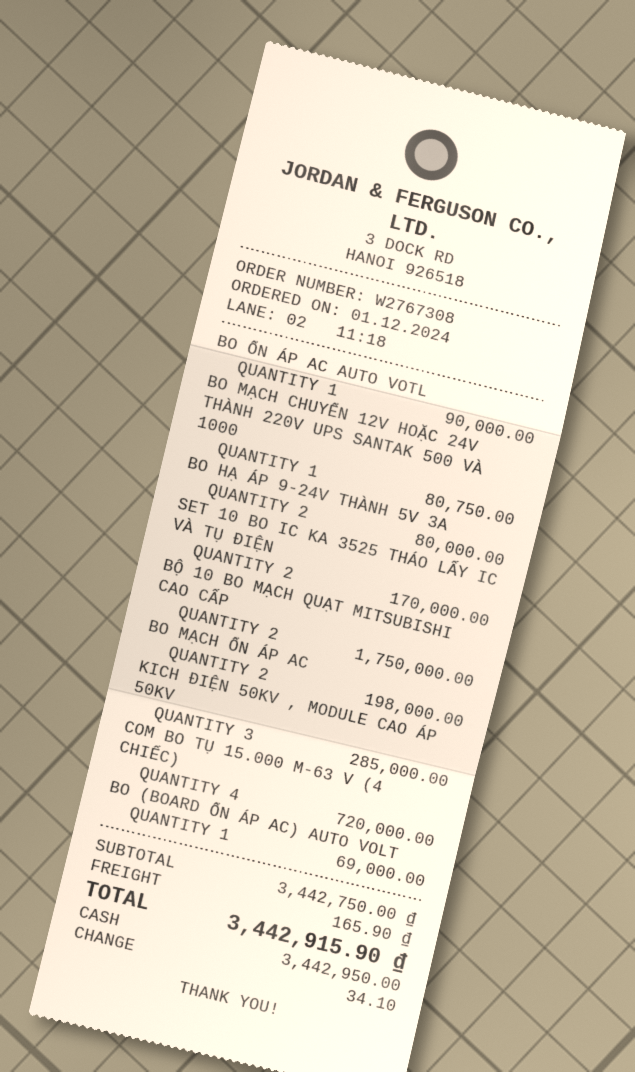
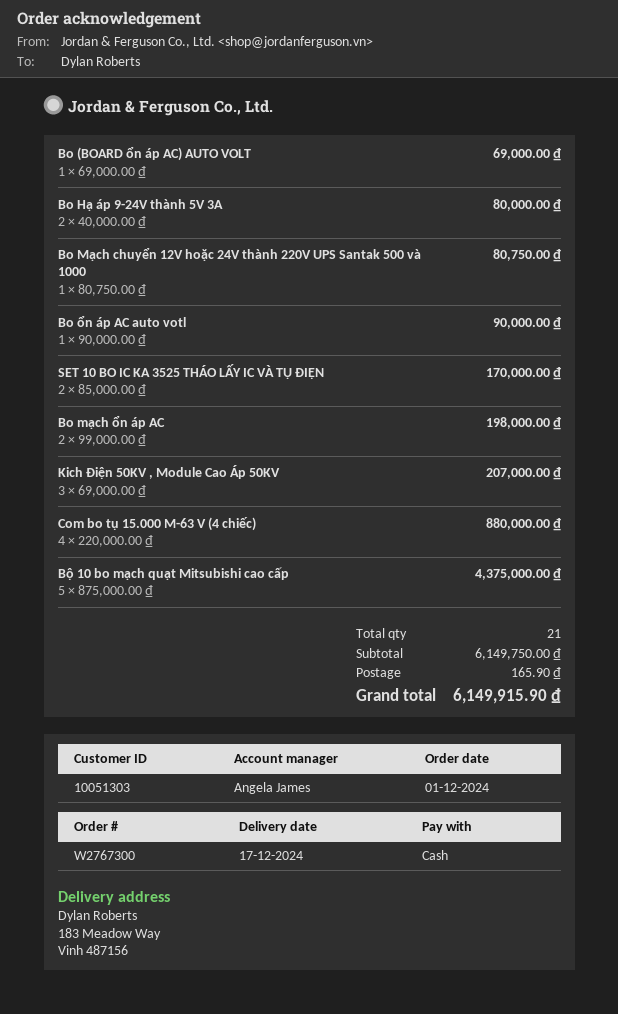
order number: W2767308 -> W2767300
BỘ 10 BO MẠCH QUẠT MITSUBISHI CAO CẤP: 2 for 1750000.00 -> 5 for 4375000.00
KICH ĐIỆN 50KV , MODULE CAO ÁP 50KV: 3 for 285000.00 -> 3 for 207000.00
COM BO TỤ 15.000 M-63 V (4 CHIẾC): 4 for 720000.00 -> 4 for 880000.00
subtotal: 3442750.00 -> 6149750.00
total: 3442915.90 -> 6149915.90

